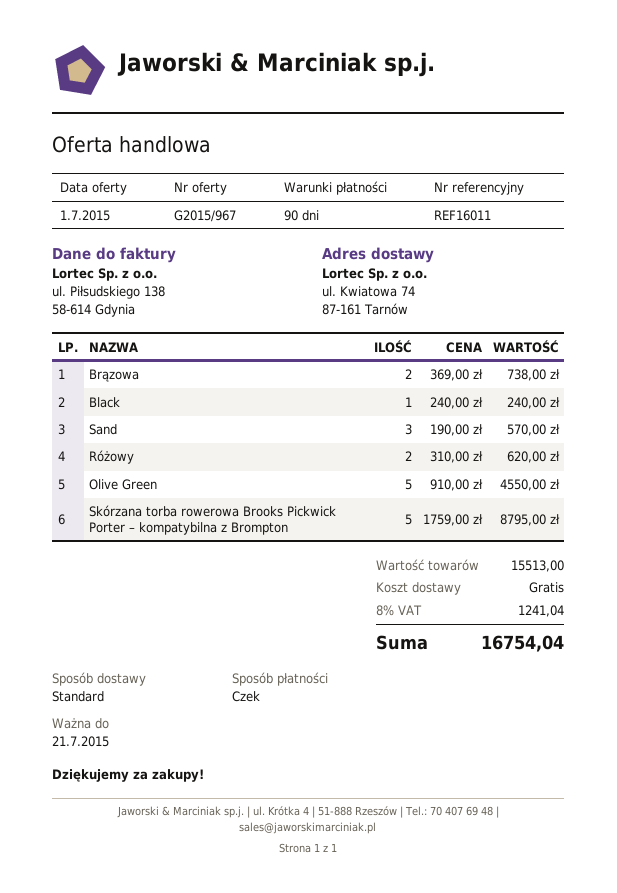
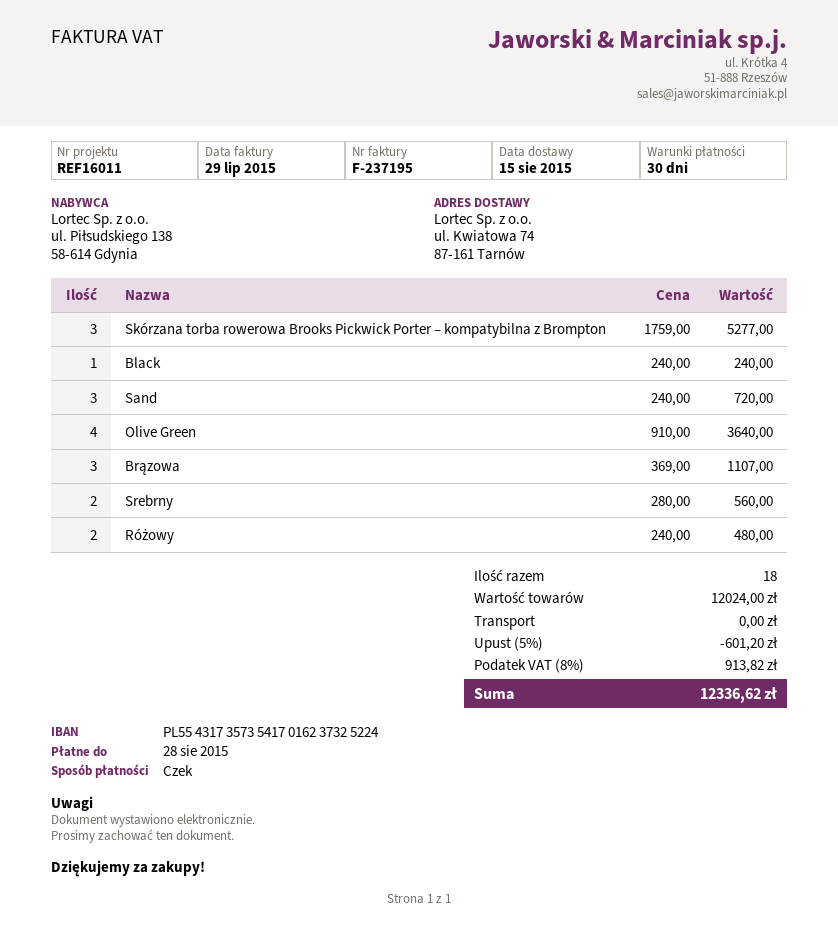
payment terms: 90 days -> 30 days
Brązowa: 2 x 369.00 = 738.00 -> 3 x 369.00 = 1107.00
Sand: 3 x 190.00 = 570.00 -> 3 x 240.00 = 720.00
Różowy: 2 x 310.00 = 620.00 -> 2 x 240.00 = 480.00
Olive Green: 5 x 910.00 = 4550.00 -> 4 x 910.00 = 3640.00
Skórzana torba rowerowa Brooks Pickwick Porter – kompatybilna z Brompton: 5 x 1759.00 = 8795.00 -> 3 x 1759.00 = 5277.00
Srebrny: none -> 2 x 280.00 = 560.00
subtotal: 15513.00 -> 12024.00
discount: none -> 5% = 601.20
tax: 8% = 1241.04 -> 8% = 913.82
total: 16754.04 -> 12336.62

